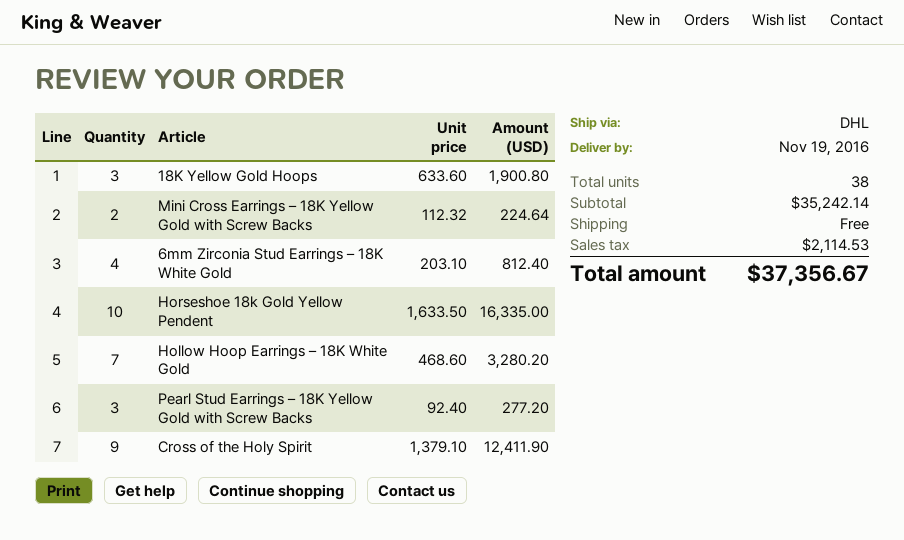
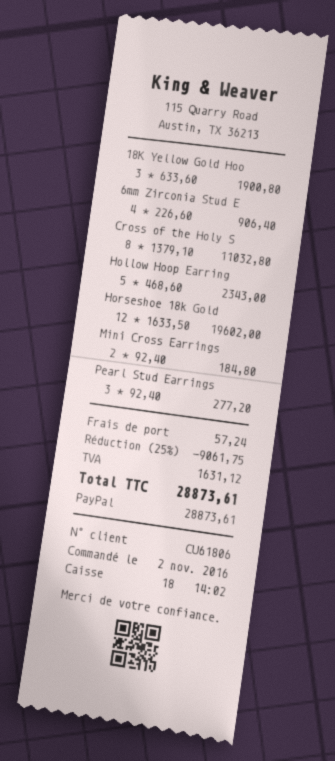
Mini Cross Earrings – 18K Yellow Gold with Screw Backs: 2 x 112.32 = 224.64 -> 2 x 92.40 = 184.80
6mm Zirconia Stud Earrings – 18K White Gold: 4 x 203.10 = 812.40 -> 4 x 226.60 = 906.40
Horseshoe 18k Gold Yellow Pendent: 10 x 1633.50 = 16335.00 -> 12 x 1633.50 = 19602.00
Hollow Hoop Earrings – 18K White Gold: 7 x 468.60 = 3280.20 -> 5 x 468.60 = 2343.00
Cross of the Holy Spirit: 9 x 1379.10 = 12411.90 -> 8 x 1379.10 = 11032.80
discount: none -> 25% = 9061.75
shipping: 0.00 -> 57.24
tax: 2114.53 -> 1631.12
total: 37356.67 -> 28873.61

